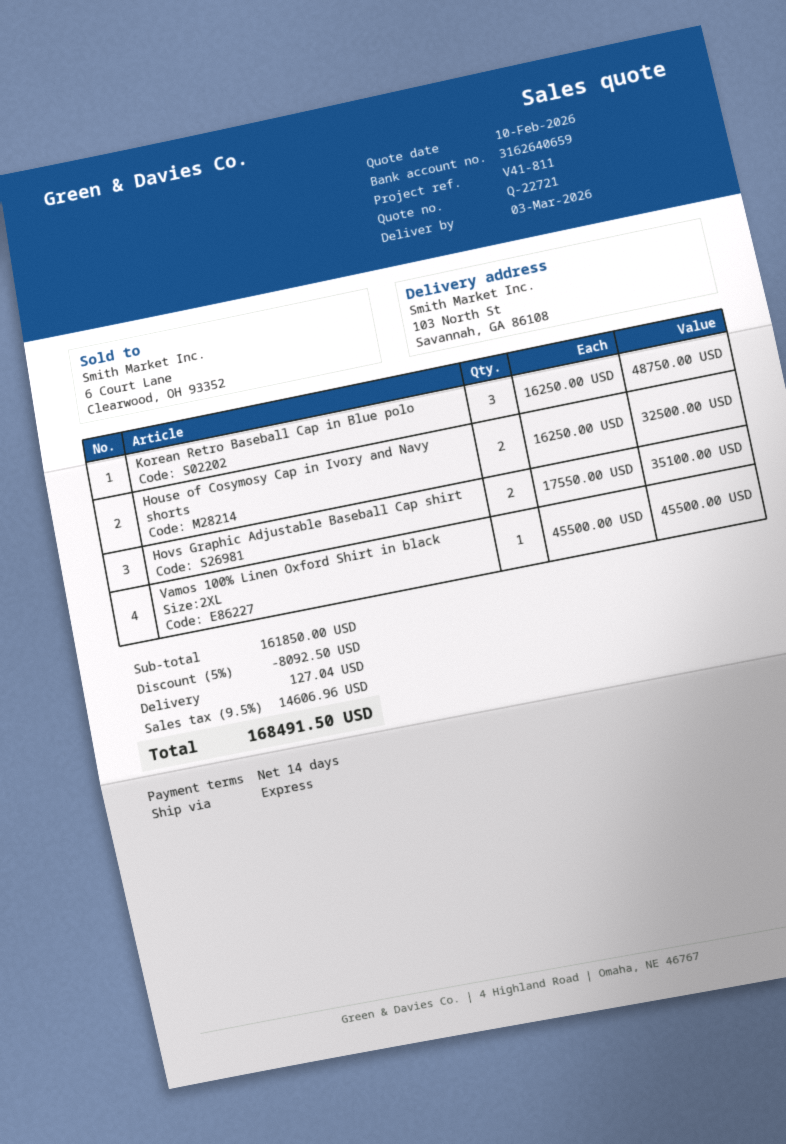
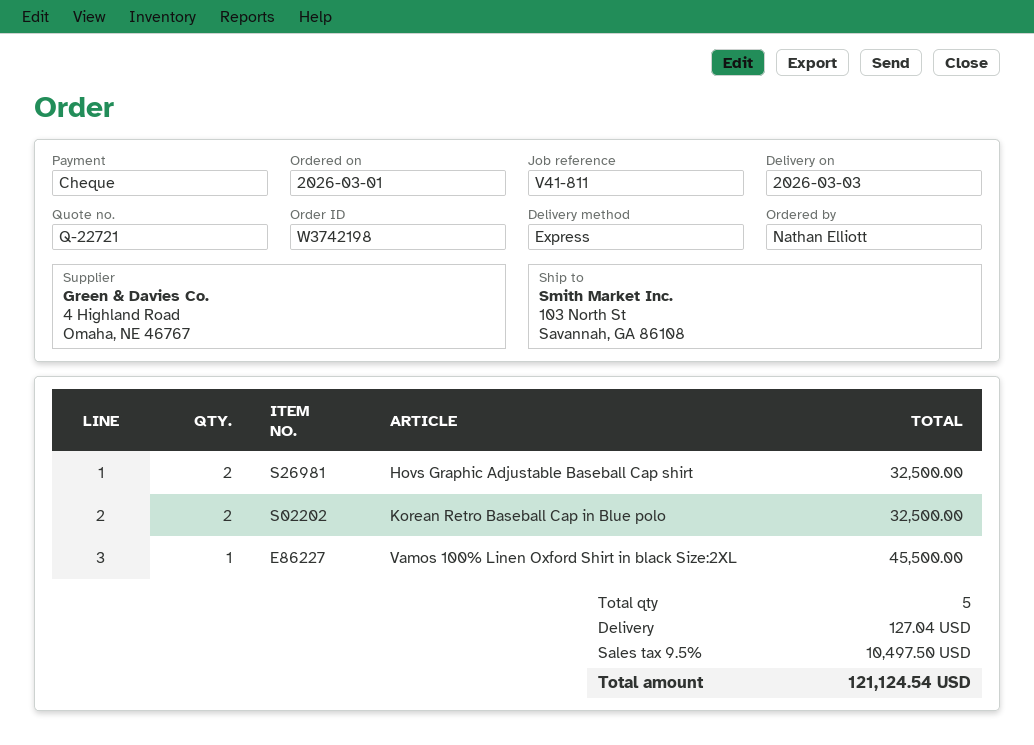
Korean Retro Baseball Cap in Blue polo: 3 for 48750.00 -> 2 for 32500.00
House of Cosymosy Cap in Ivory and Navy shorts: 2 for 32500.00 -> none
Hovs Graphic Adjustable Baseball Cap shirt: 2 for 35100.00 -> 2 for 32500.00
discount: 5% = 8092.50 -> none
tax: 9.5% = 14606.96 -> 9.5% = 10497.50
total: 168491.50 -> 121124.54

